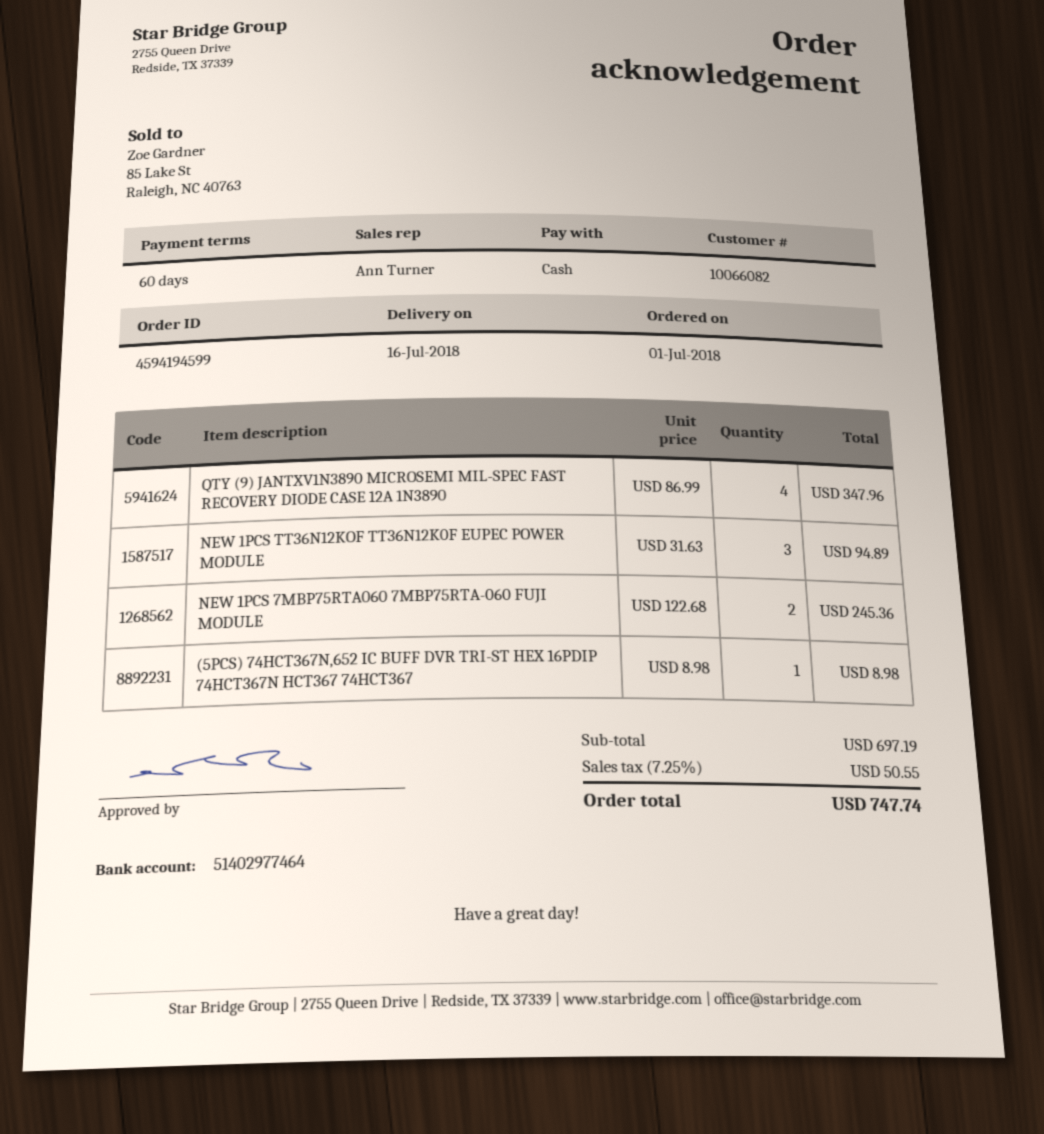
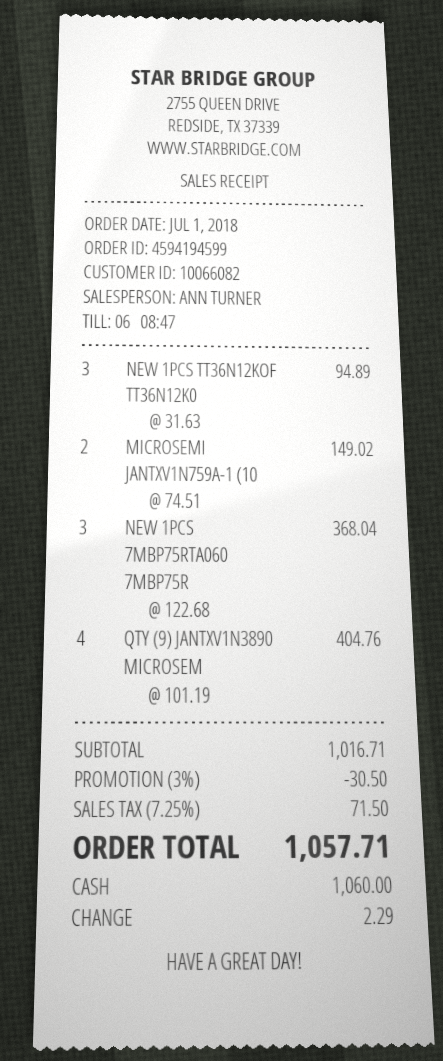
QTY (9) JANTXV1N3890 MICROSEMI MIL-SPEC FAST RECOVERY DIODE CASE 12A 1N3890: 4 x 86.99 = 347.96 -> 4 x 101.19 = 404.76
NEW 1PCS 7MBP75RTA060 7MBP75RTA-060 FUJI MODULE: 2 x 122.68 = 245.36 -> 3 x 122.68 = 368.04
(5PCS) 74HCT367N,652 IC BUFF DVR TRI-ST HEX 16PDIP 74HCT367N HCT367 74HCT367: 1 x 8.98 = 8.98 -> none
MICROSEMI JANTXV1N759A-1 (10: none -> 2 x 74.51 = 149.02
subtotal: 697.19 -> 1016.71
discount: none -> 3% = 30.50
tax: 7.25% = 50.55 -> 7.25% = 71.50
total: 747.74 -> 1057.71

